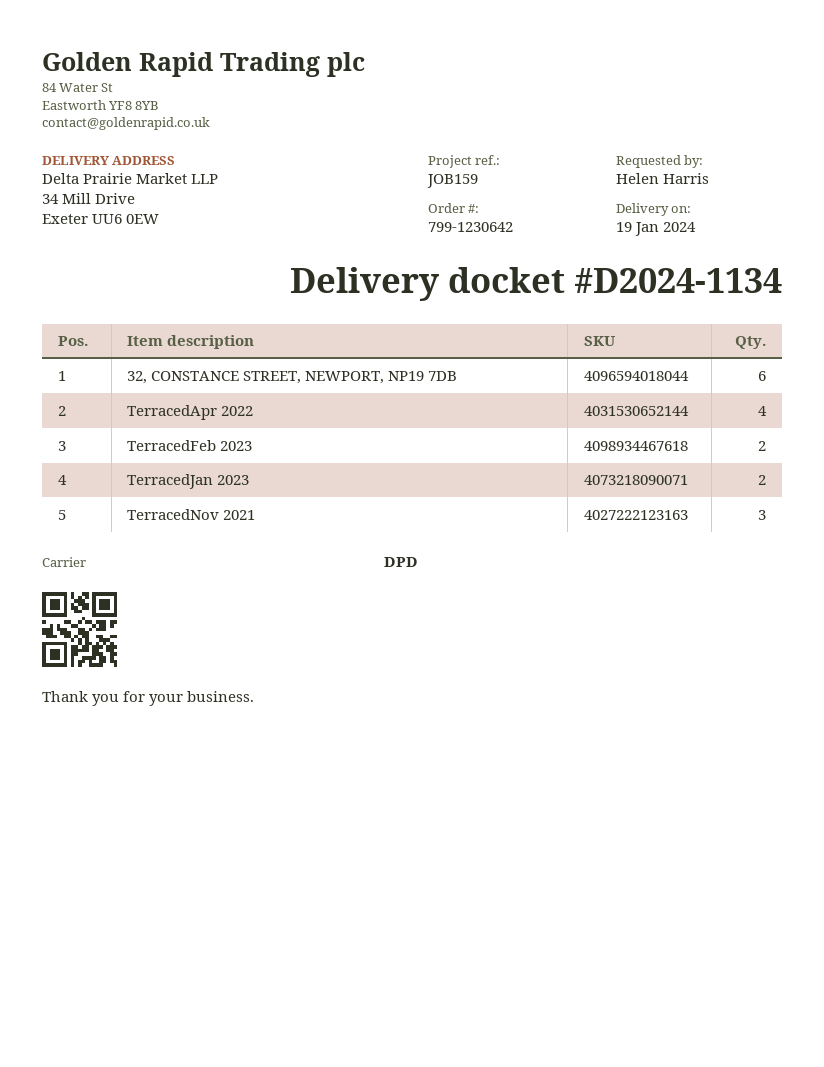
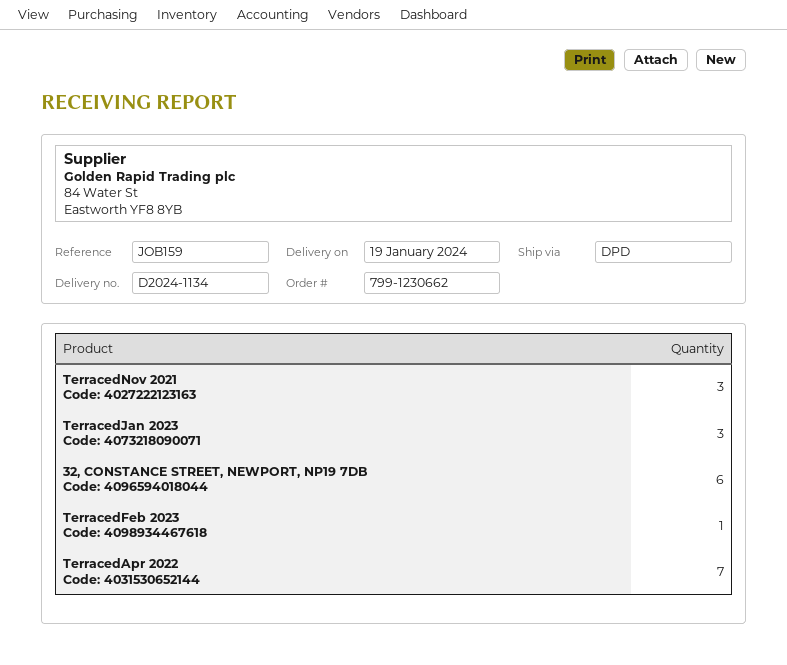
order number: 799-1230642 -> 799-1230662
TerracedApr 2022: 4 -> 7
TerracedFeb 2023: 2 -> 1
TerracedJan 2023: 2 -> 3

